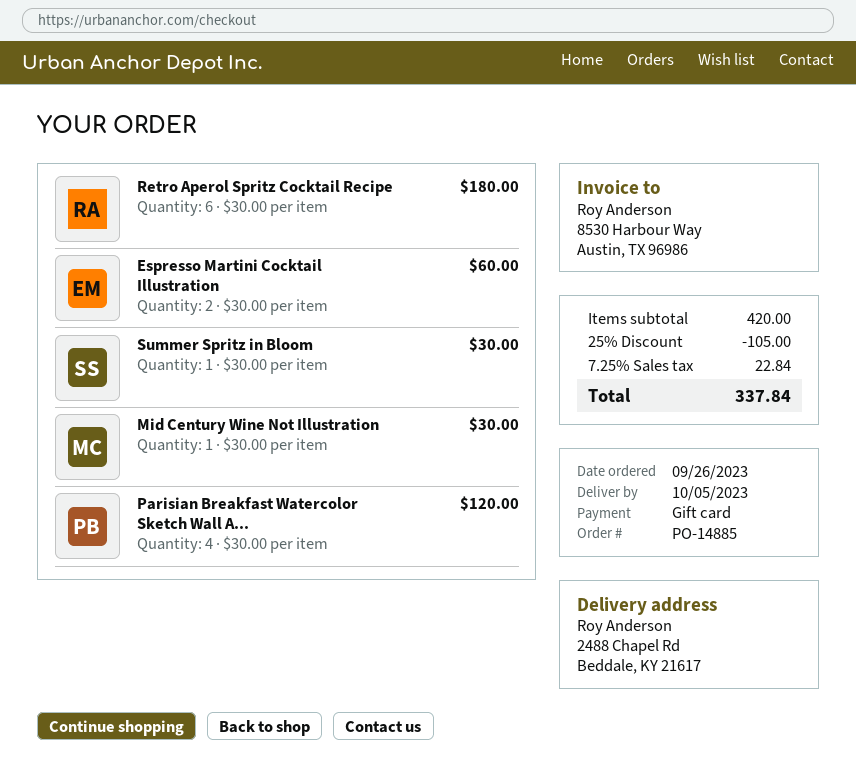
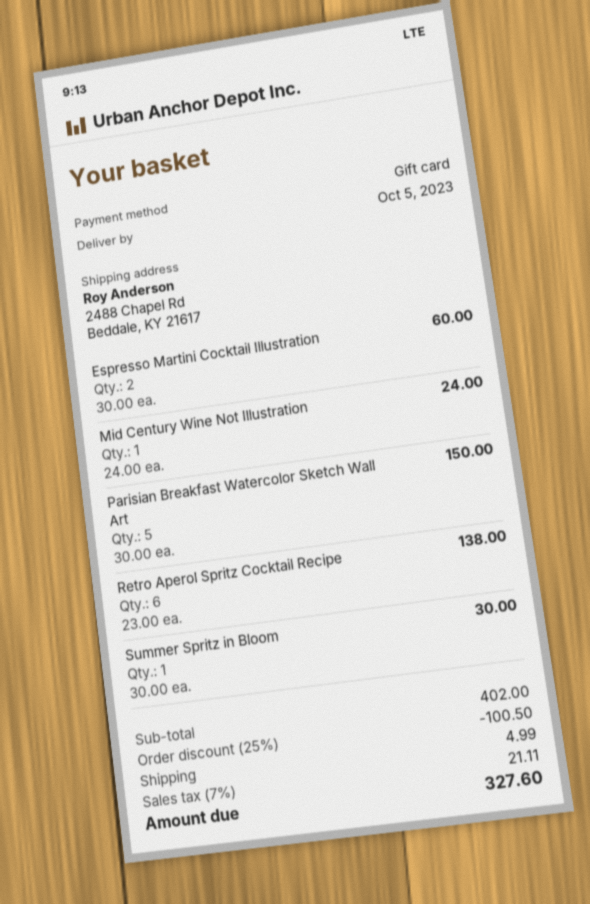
Retro Aperol Spritz Cocktail Recipe: 6 x 30.00 = 180.00 -> 6 x 23.00 = 138.00
Mid Century Wine Not Illustration: 1 x 30.00 = 30.00 -> 1 x 24.00 = 24.00
Parisian Breakfast Watercolor Sketch Wall A...: 4 x 30.00 = 120.00 -> 5 x 30.00 = 150.00
subtotal: 420.00 -> 402.00
discount: 25% = 105.00 -> 25% = 100.50
shipping: none -> 4.99
tax: 7.25% = 22.84 -> 7% = 21.11
total: 337.84 -> 327.60

